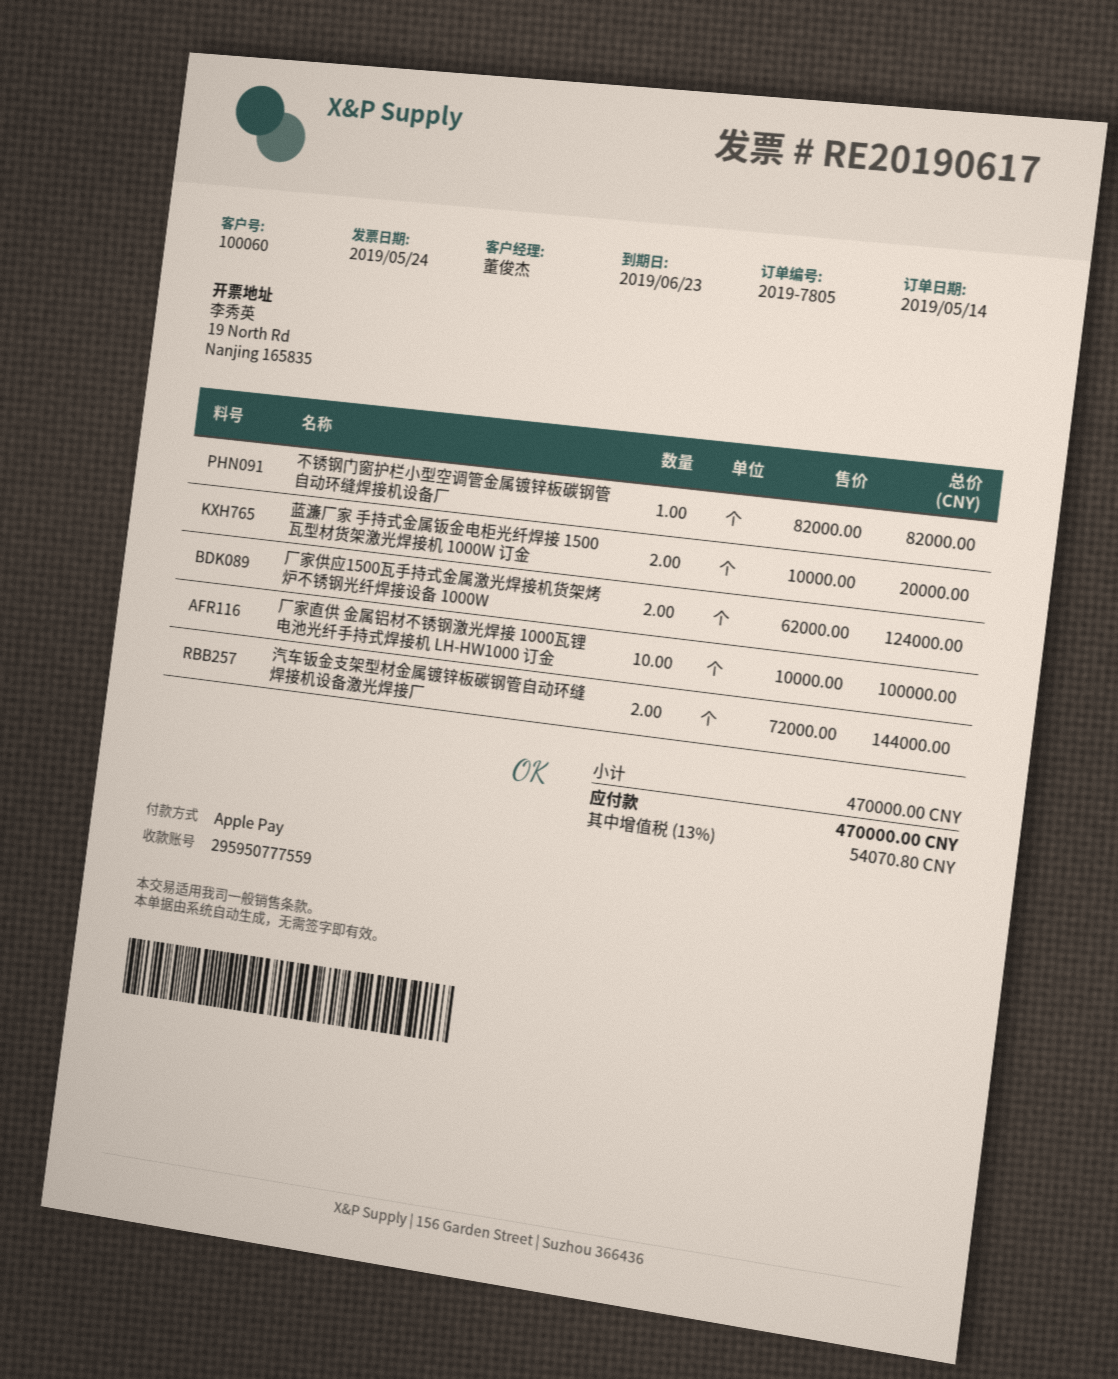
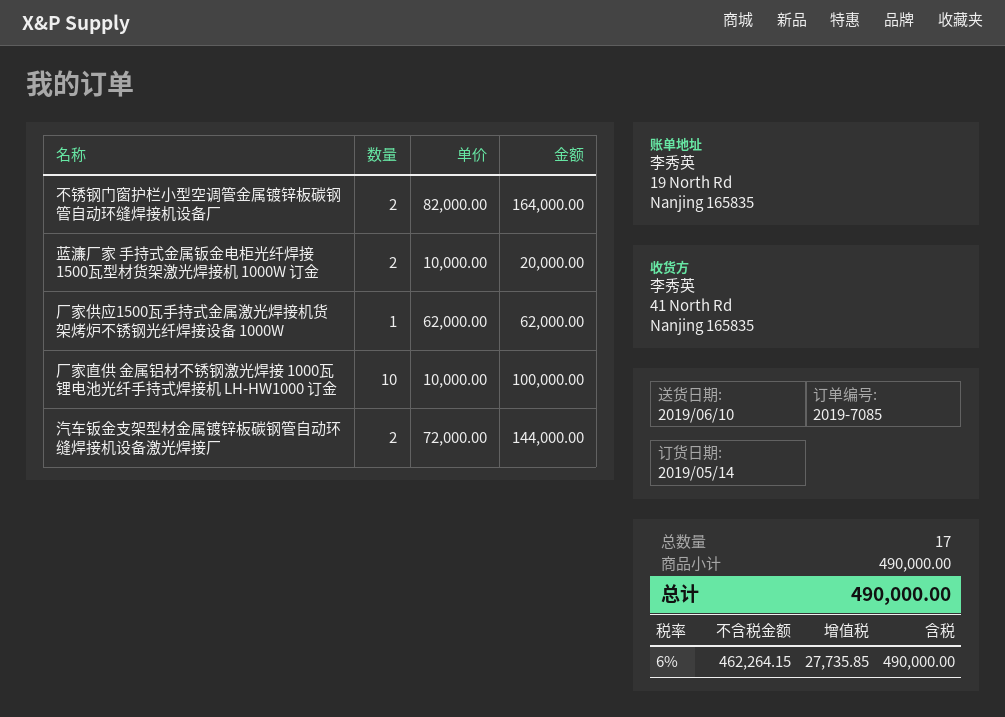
order number: 2019-7805 -> 2019-7085
不锈钢门窗护栏小型空调管金属镀锌板碳钢管自动环缝焊接机设备厂: 1 x 82000.00 = 82000.00 -> 2 x 82000.00 = 164000.00
厂家供应1500瓦手持式金属激光焊接机货架烤炉不锈钢光纤焊接设备 1000W: 2 x 62000.00 = 124000.00 -> 1 x 62000.00 = 62000.00
subtotal: 470000.00 -> 490000.00
tax: 13% = 54070.80 -> 6% = 27735.85
total: 470000.00 -> 490000.00

